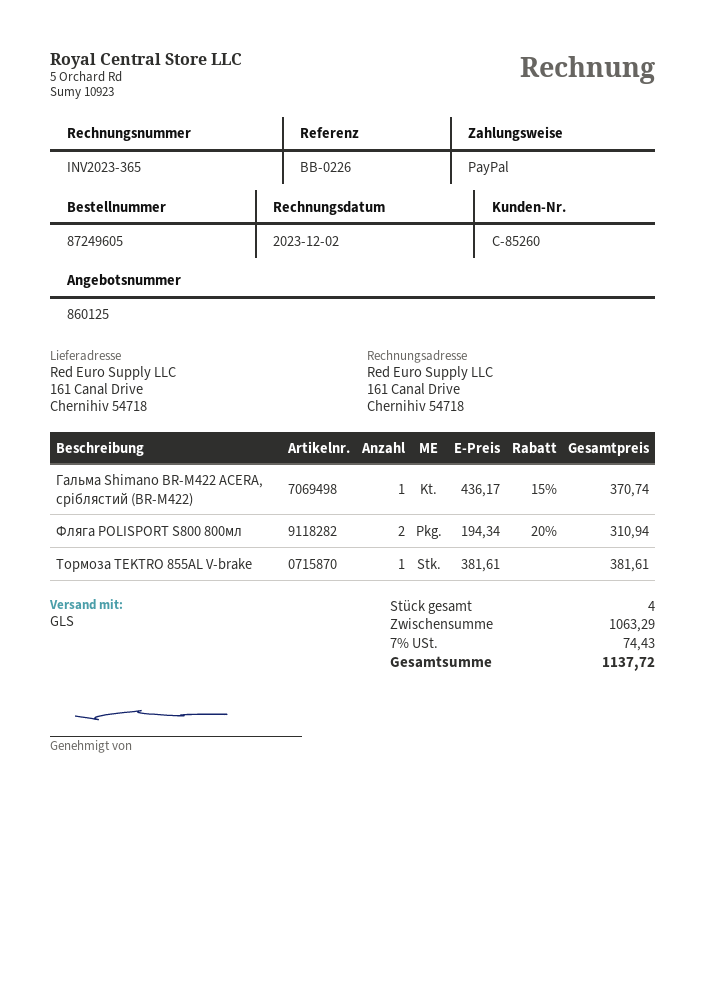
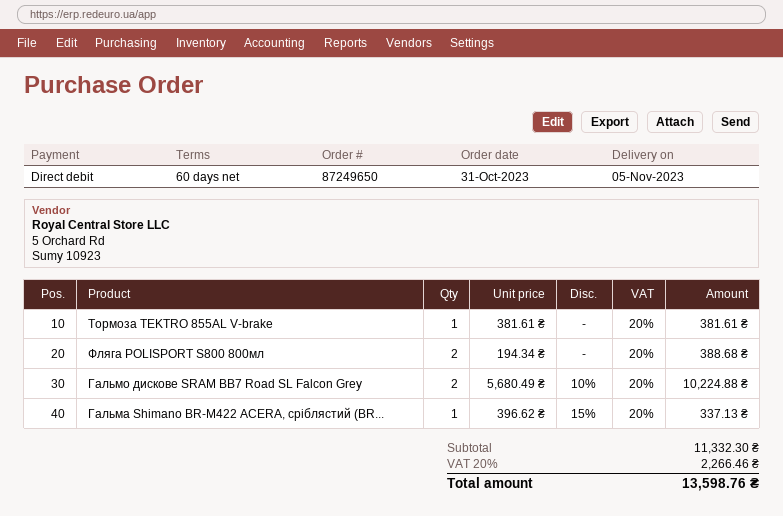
order number: 87249605 -> 87249650
payment method: PayPal -> direct debit
Гальма Shimano BR-M422 ACERA, сріблястий (BR-M422): 1 x 436.17 - 15% = 370.74 -> 1 x 396.62 - 15% = 337.13
Фляга POLISPORT S800 800мл: 2 x 194.34 - 20% = 310.94 -> 2 x 194.34 = 388.68
Гальмо дискове SRAM BB7 Road SL Falcon Grey: none -> 2 x 5680.49 - 10% = 10224.88
subtotal: 1063.29 -> 11332.30
tax: 7% = 74.43 -> 20% = 2266.46
total: 1137.72 -> 13598.76

